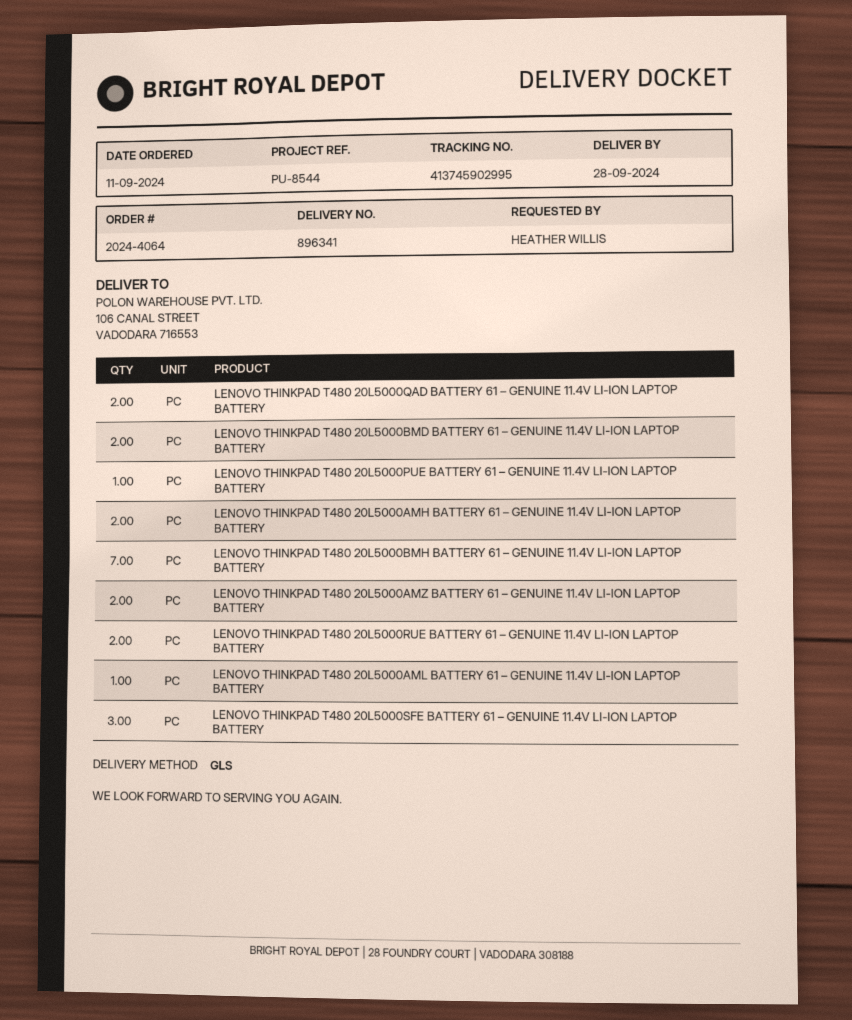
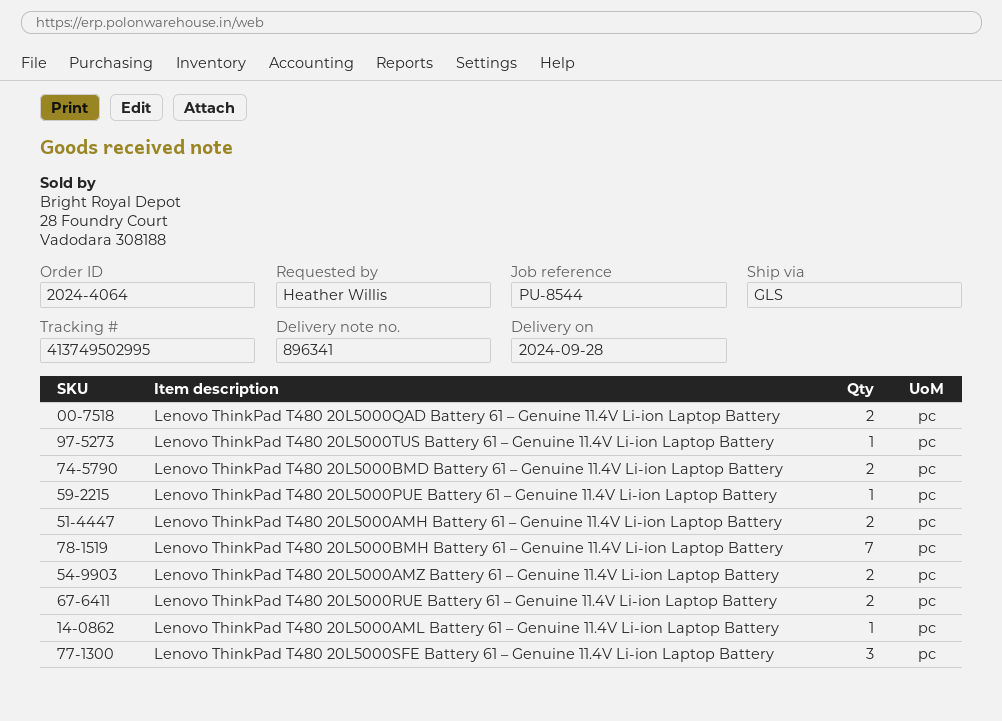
tracking number: 413745902995 -> 413749502995
Lenovo ThinkPad T480 20L5000TUS Battery 61 – Genuine 11.4V Li-ion Laptop Battery: none -> 1

